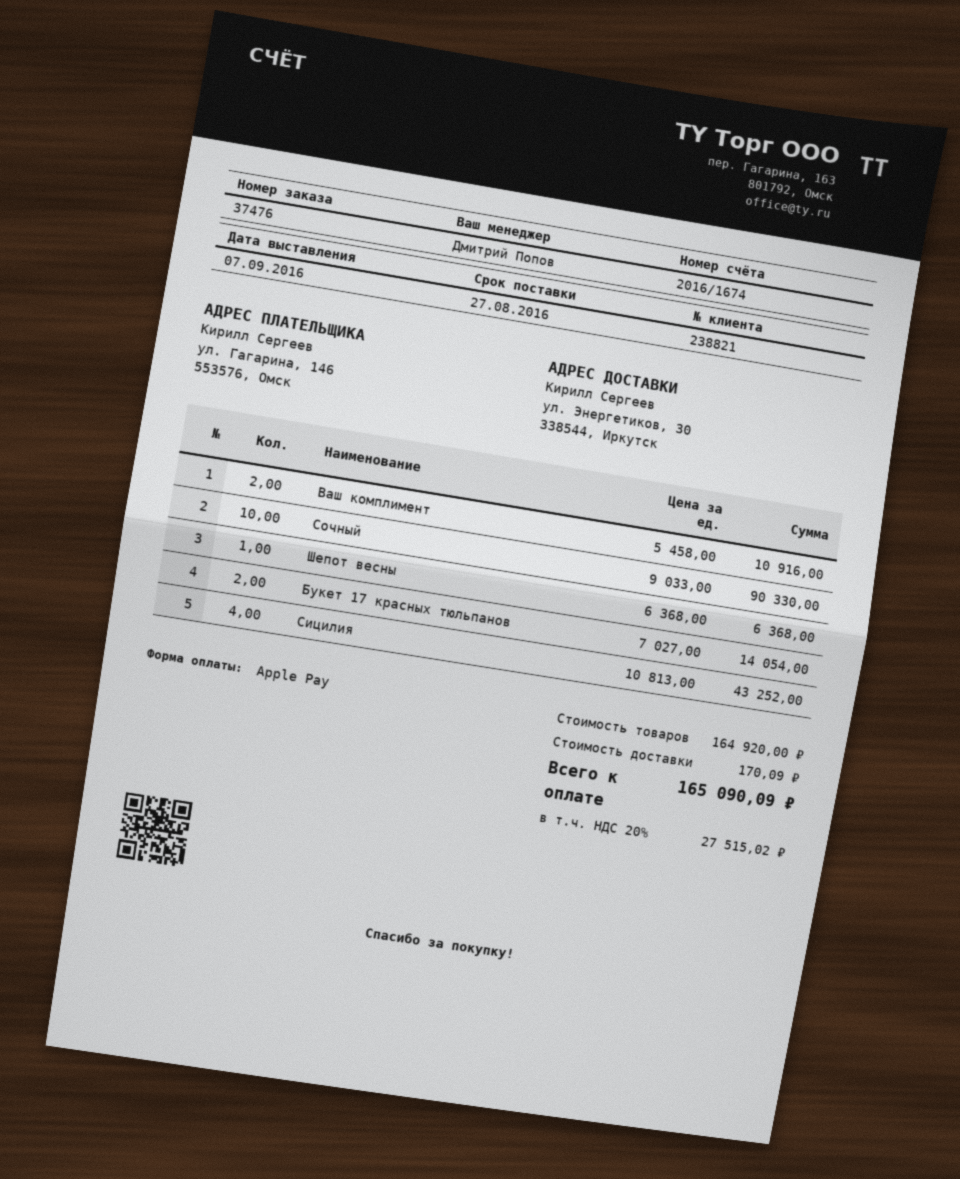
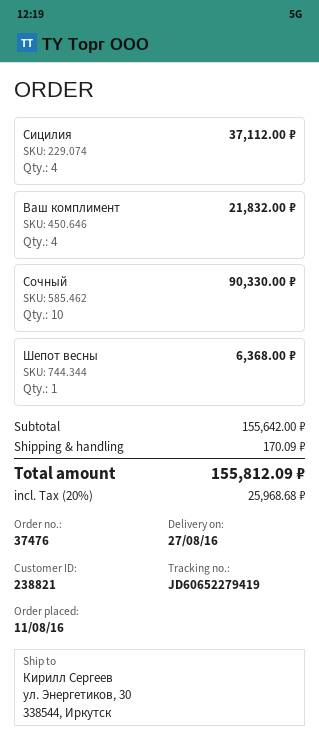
Ваш комплимент: 2 for 10916.00 -> 4 for 21832.00
Букет 17 красных тюльпанов: 2 for 14054.00 -> none
Сицилия: 4 for 43252.00 -> 4 for 37112.00
subtotal: 164920.00 -> 155642.00
tax: 20% = 27515.02 -> 20% = 25968.68
total: 165090.09 -> 155812.09

